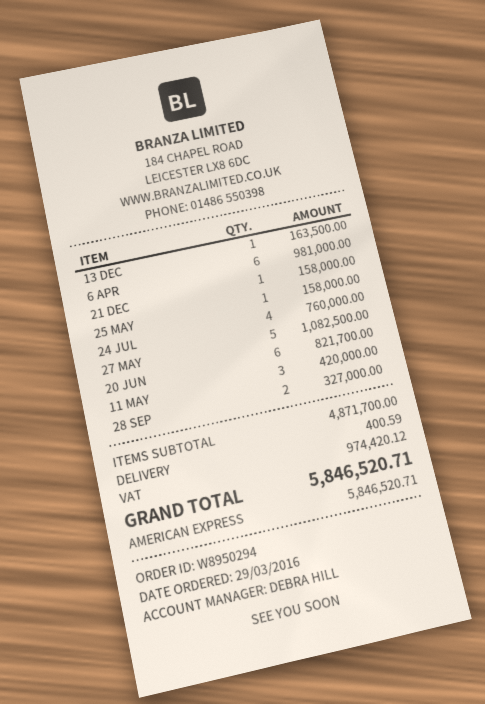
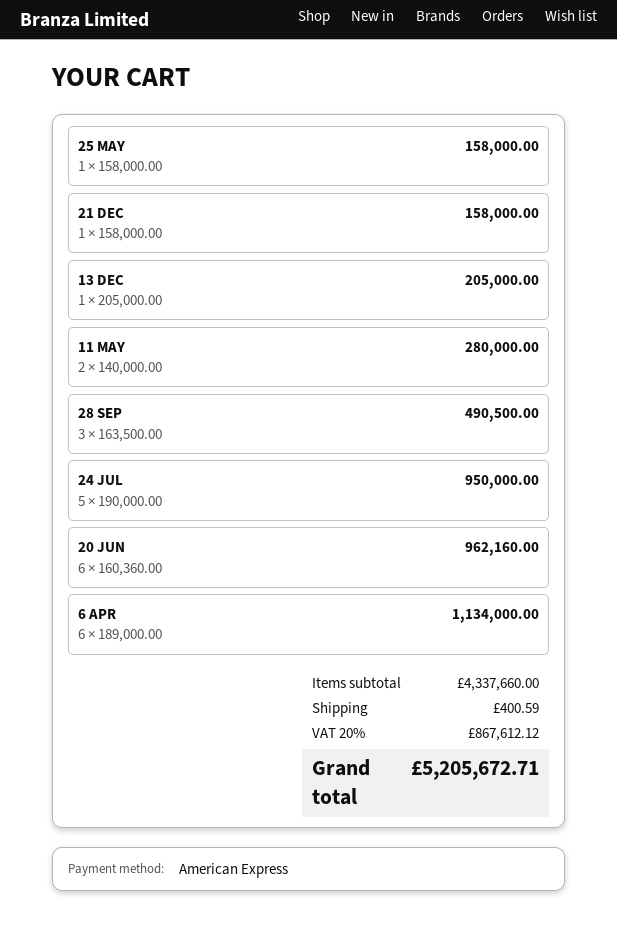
13 DEC: 1 for 163500.00 -> 1 for 205000.00
6 APR: 6 for 981000.00 -> 6 for 1134000.00
24 JUL: 4 for 760000.00 -> 5 for 950000.00
27 MAY: 5 for 1082500.00 -> none
20 JUN: 6 for 821700.00 -> 6 for 962160.00
11 MAY: 3 for 420000.00 -> 2 for 280000.00
28 SEP: 2 for 327000.00 -> 3 for 490500.00
subtotal: 4871700.00 -> 4337660.00
tax: 974420.12 -> 867612.12
total: 5846520.71 -> 5205672.71

